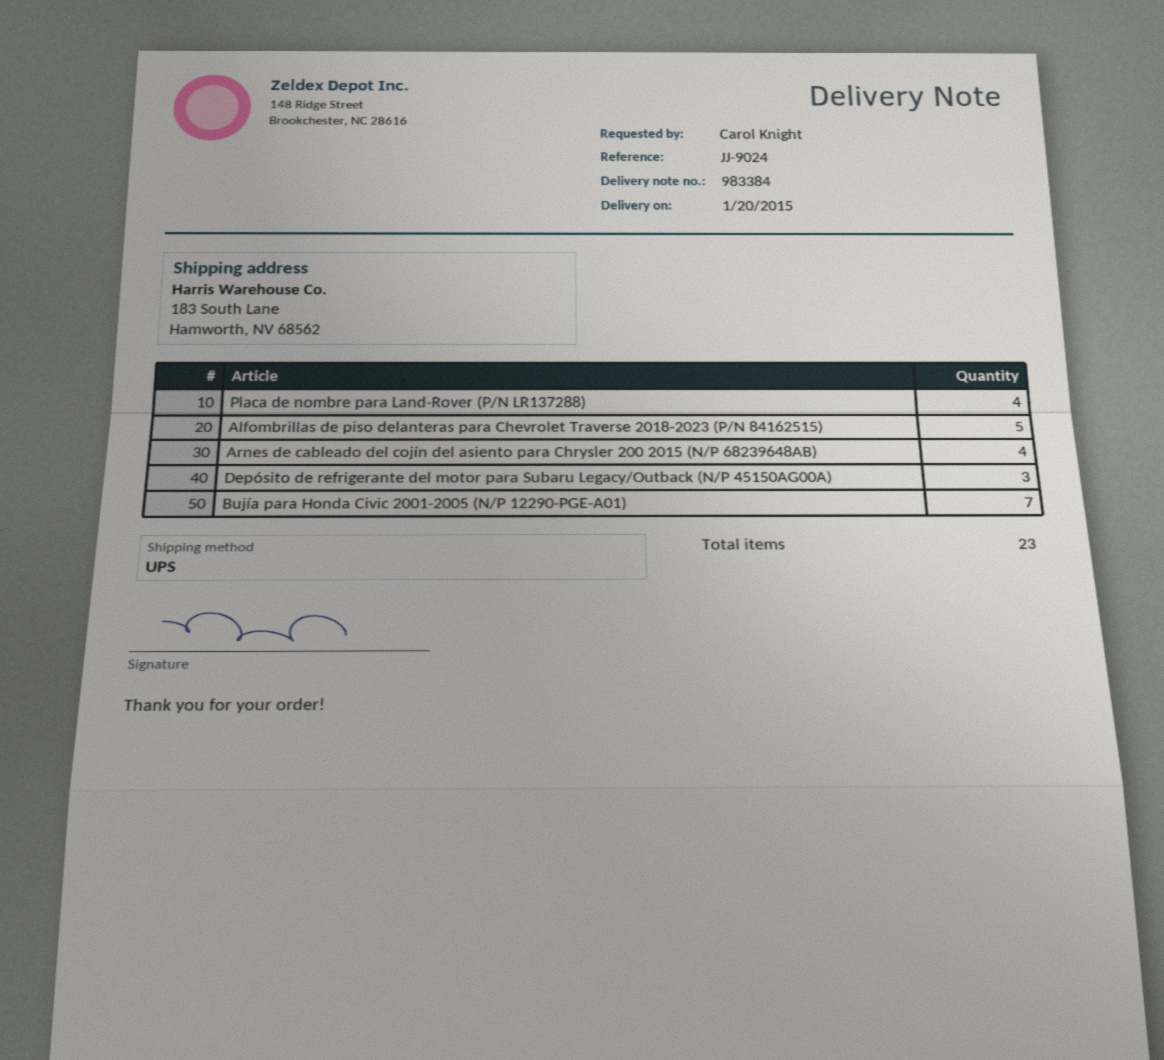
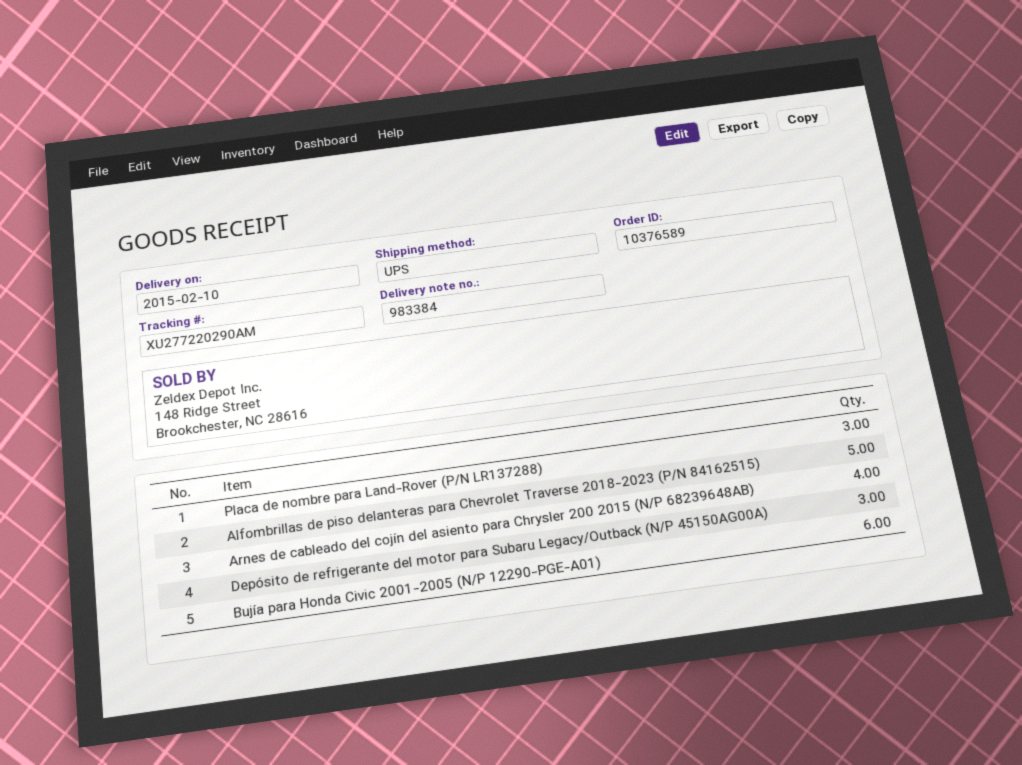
delivery date: 2015-01-20 -> 2015-02-10
Placa de nombre para Land-Rover (P/N LR137288): 4 -> 3
Bujía para Honda Civic 2001-2005 (N/P 12290-PGE-A01): 7 -> 6

